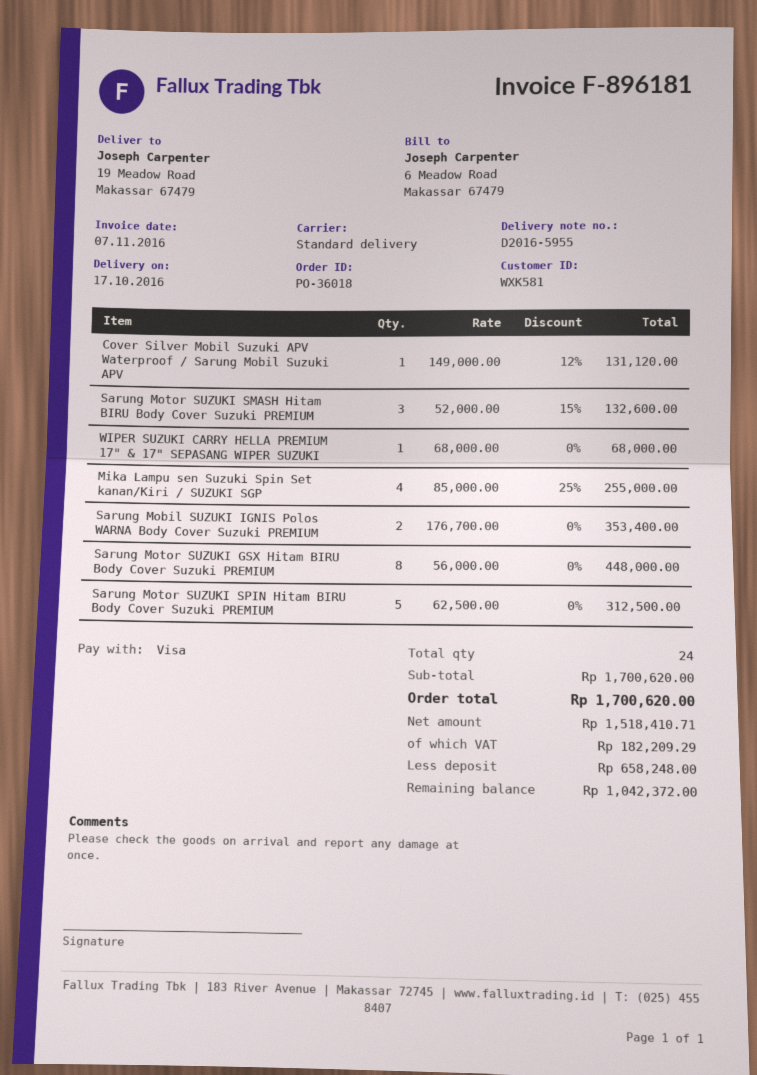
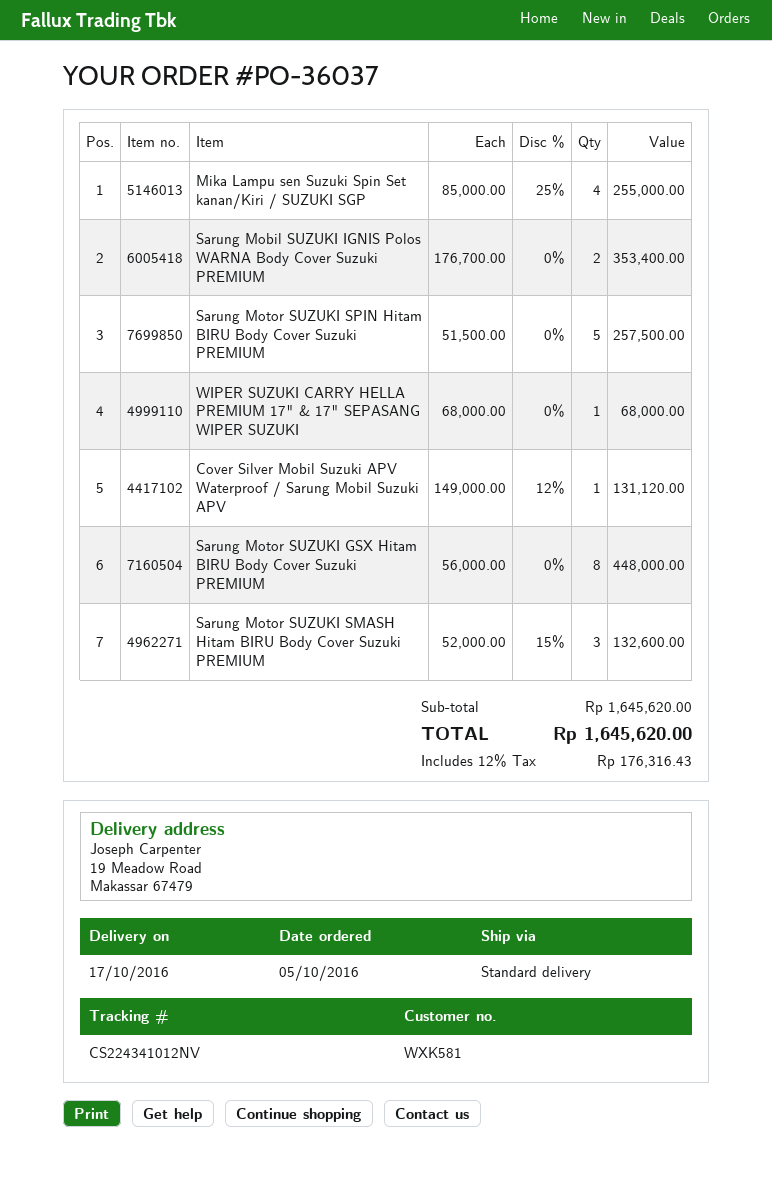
order number: PO-36018 -> PO-36037
Sarung Motor SUZUKI SPIN Hitam BIRU Body Cover Suzuki PREMIUM: 5 x 62500.00 = 312500.00 -> 5 x 51500.00 = 257500.00
subtotal: 1700620.00 -> 1645620.00
tax: 182209.29 -> 176316.43
total: 1700620.00 -> 1645620.00

